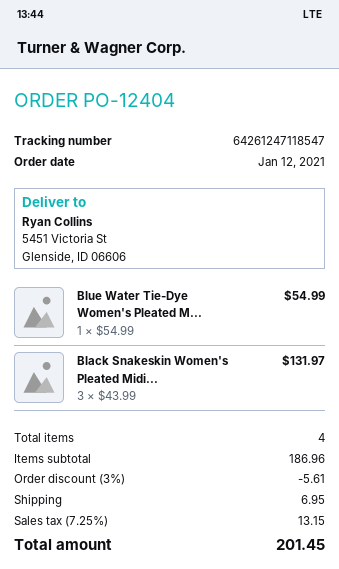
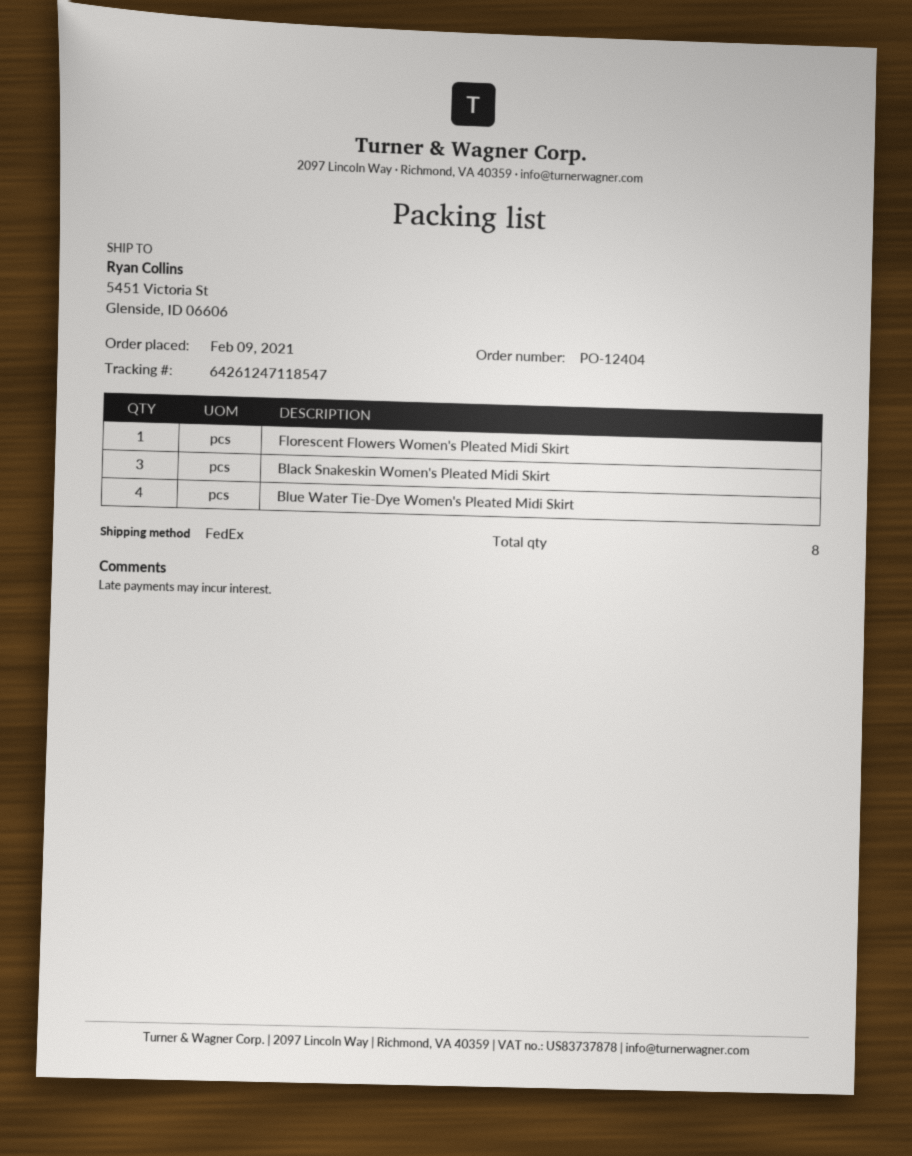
order date: 2021-01-12 -> 2021-02-09
Blue Water Tie-Dye Women's Pleated M...: 1 -> 4
Florescent Flowers Women's Pleated Midi Skirt: none -> 1
total quantity: 4 -> 8

